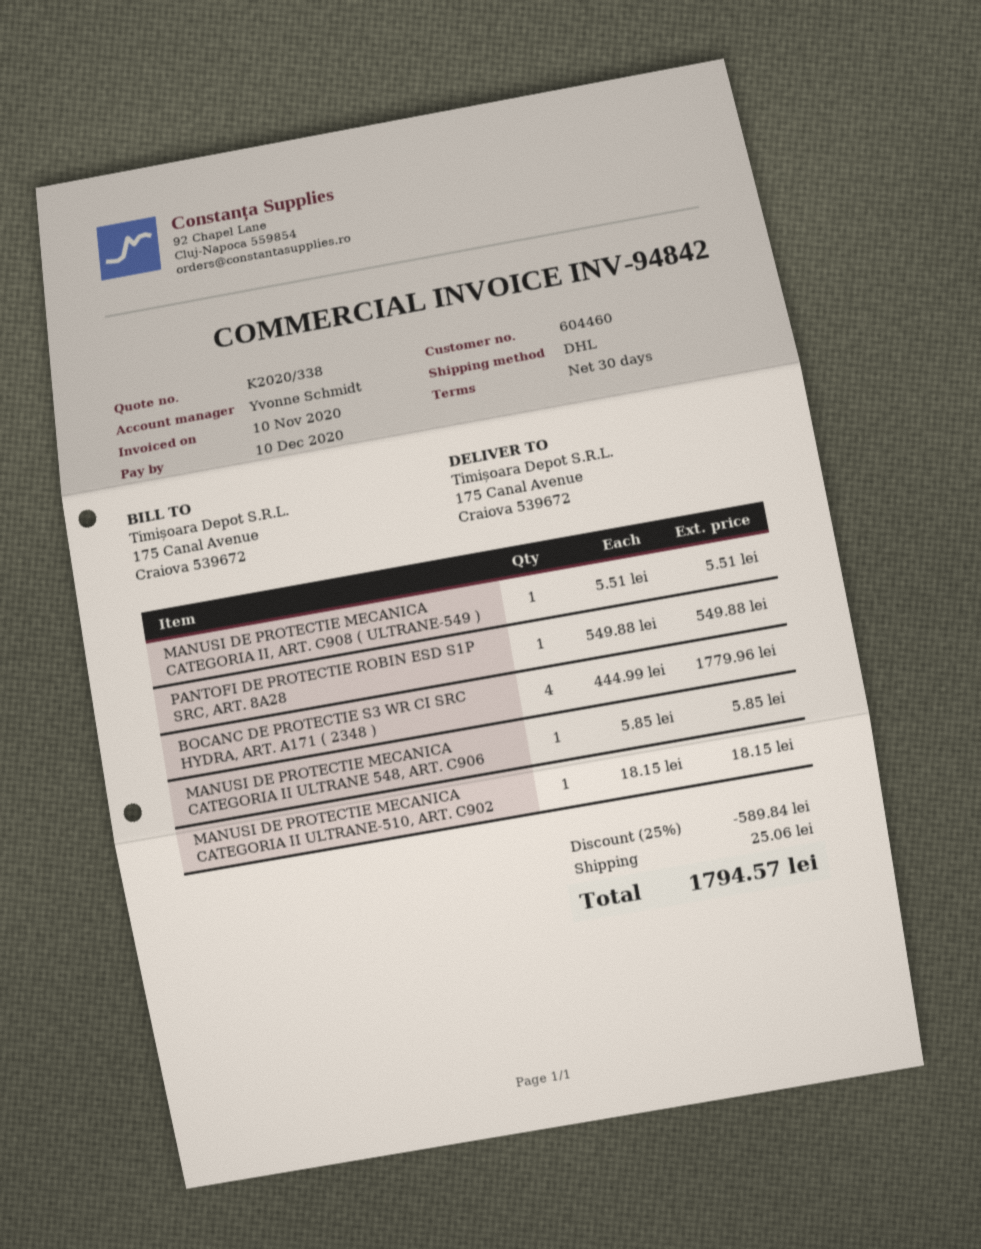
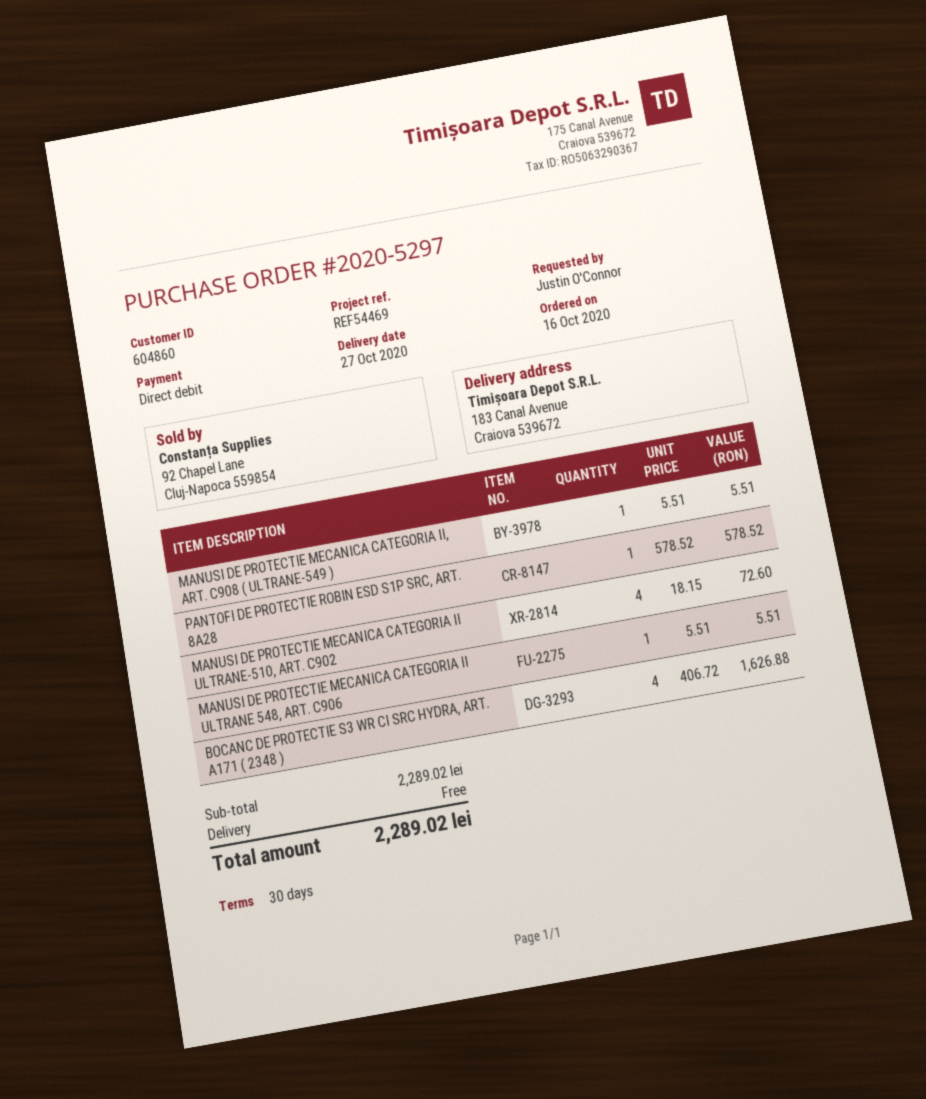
customer number: 604460 -> 604860
ship to: 175 Canal Avenue, Craiova 539672 -> 183 Canal Avenue, Craiova 539672
PANTOFI DE PROTECTIE ROBIN ESD S1P SRC, ART. 8A28: 1 x 549.88 = 549.88 -> 1 x 578.52 = 578.52
BOCANC DE PROTECTIE S3 WR CI SRC HYDRA, ART. A171 ( 2348 ): 4 x 444.99 = 1779.96 -> 4 x 406.72 = 1626.88
MANUSI DE PROTECTIE MECANICA CATEGORIA II ULTRANE 548, ART. C906: 1 x 5.85 = 5.85 -> 1 x 5.51 = 5.51
MANUSI DE PROTECTIE MECANICA CATEGORIA II ULTRANE-510, ART. C902: 1 x 18.15 = 18.15 -> 4 x 18.15 = 72.60
discount: 25% = 589.84 -> none
shipping: 25.06 -> 0.00
total: 1794.57 -> 2289.02

